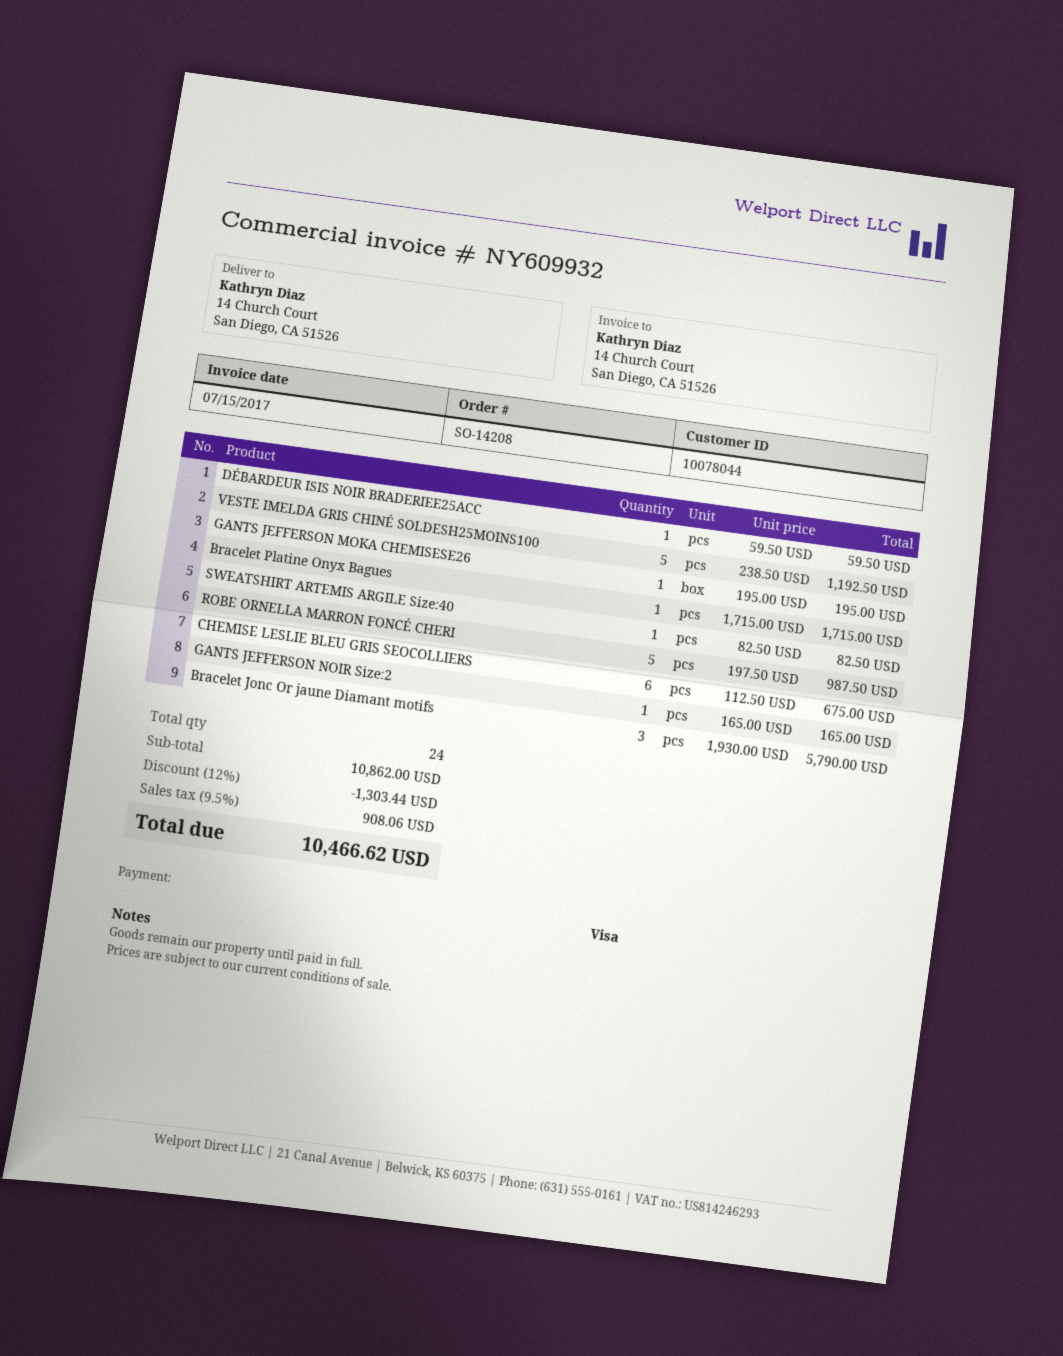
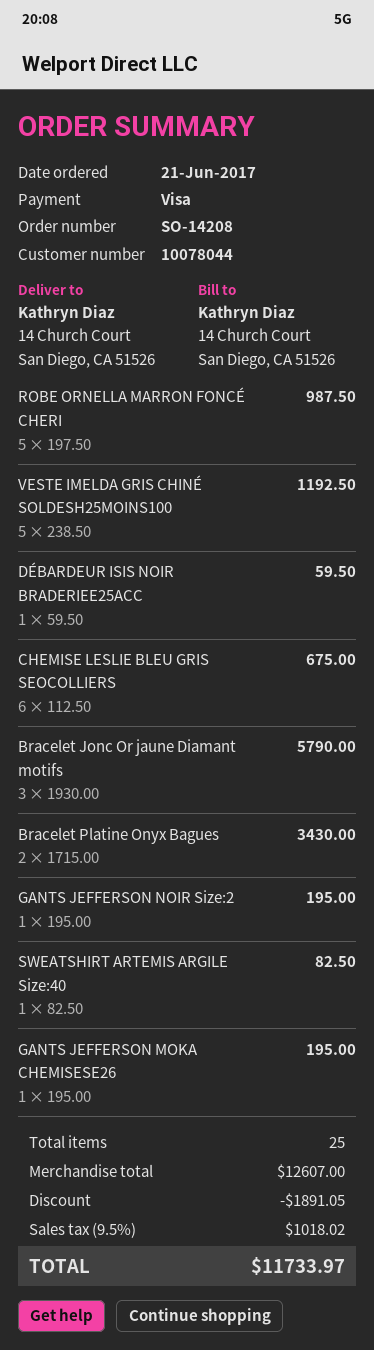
Bracelet Platine Onyx Bagues: 1 x 1715.00 = 1715.00 -> 2 x 1715.00 = 3430.00
GANTS JEFFERSON NOIR Size:2: 1 x 165.00 = 165.00 -> 1 x 195.00 = 195.00
total quantity: 24 -> 25
subtotal: 10862.00 -> 12607.00
discount: 1303.44 -> 1891.05
tax: 9.5% = 908.06 -> 9.5% = 1018.02
total: 10466.62 -> 11733.97

